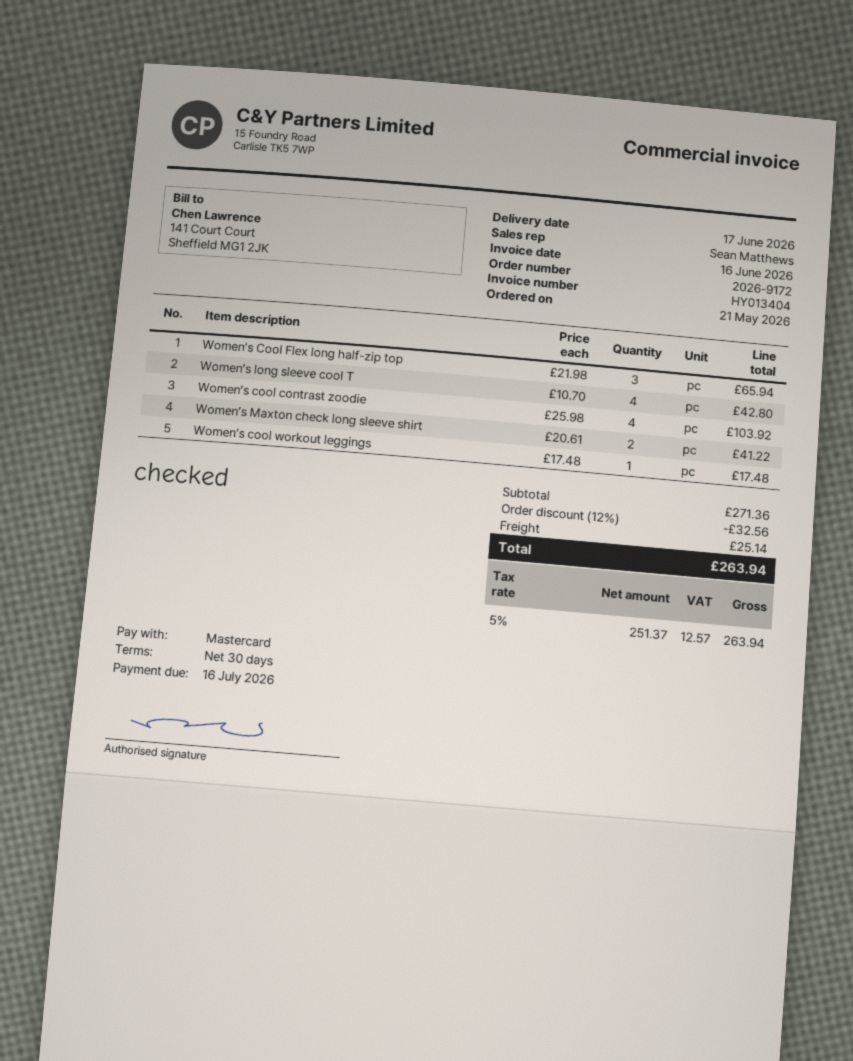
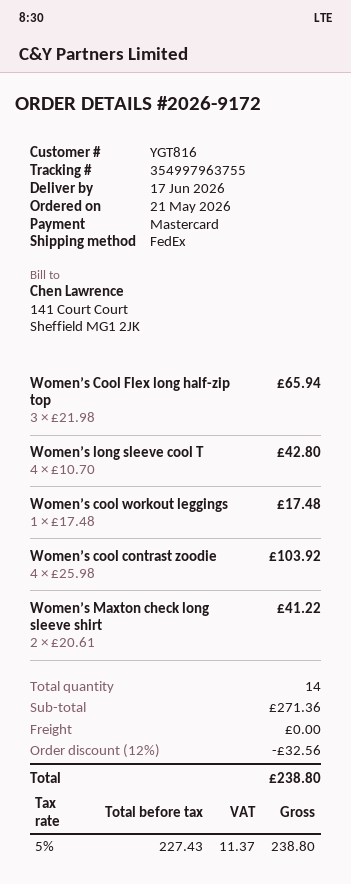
shipping: 25.14 -> 0.00
net: 251.37 -> 227.43
tax: 5% = 12.57 -> 5% = 11.37
total: 263.94 -> 238.80

